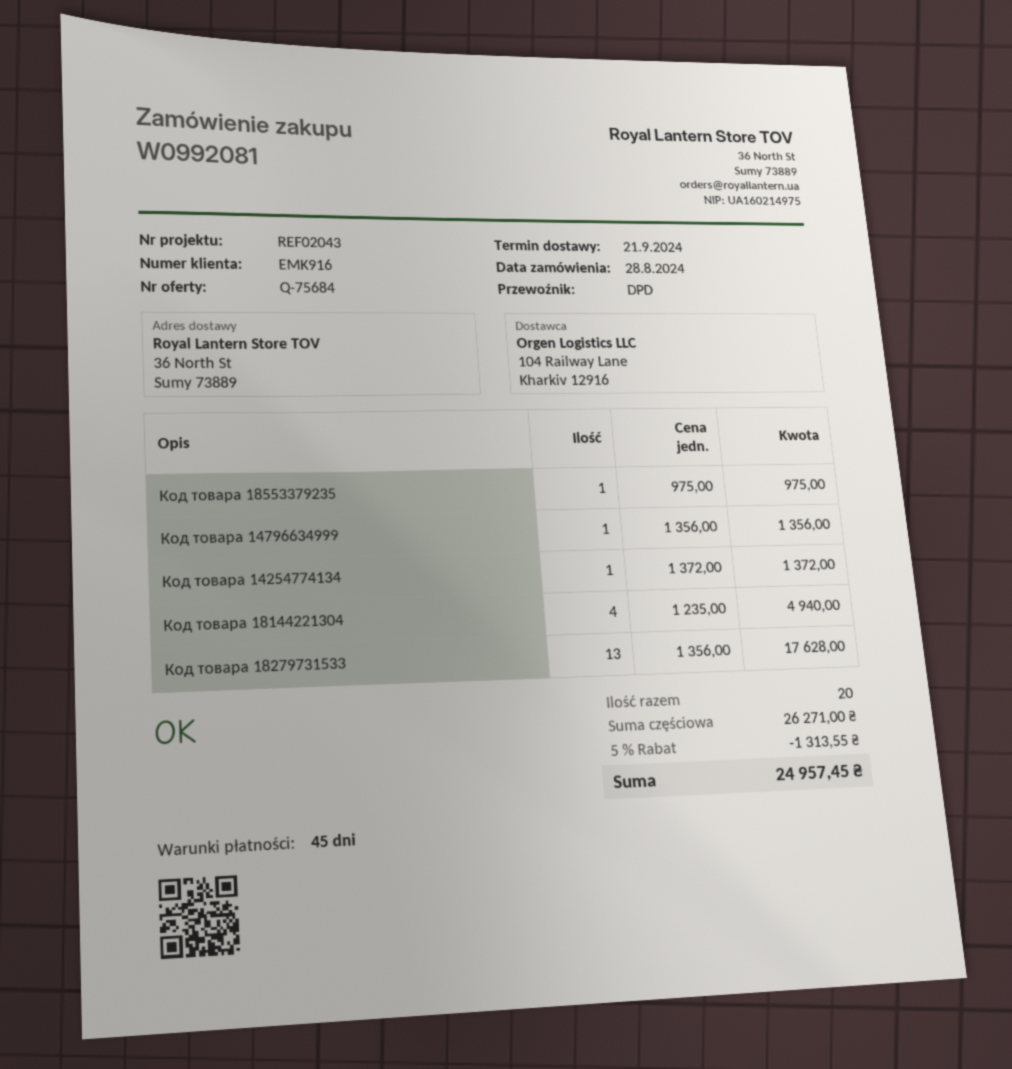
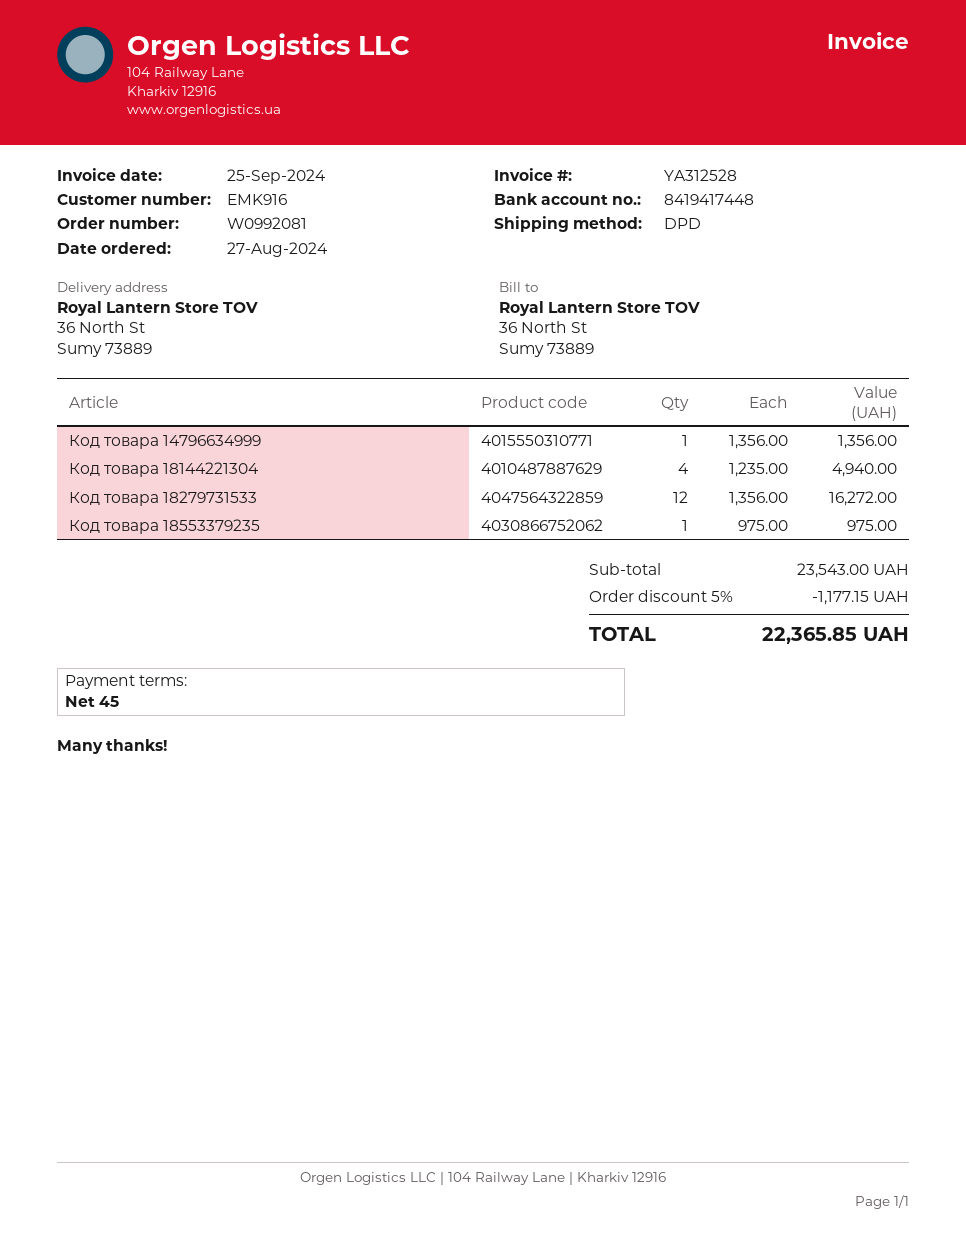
order date: 2024-08-28 -> 2024-08-27
Код товара 14254774134: 1 x 1372.00 = 1372.00 -> none
Код товара 18279731533: 13 x 1356.00 = 17628.00 -> 12 x 1356.00 = 16272.00
subtotal: 26271.00 -> 23543.00
discount: 5% = 1313.55 -> 5% = 1177.15
total: 24957.45 -> 22365.85

